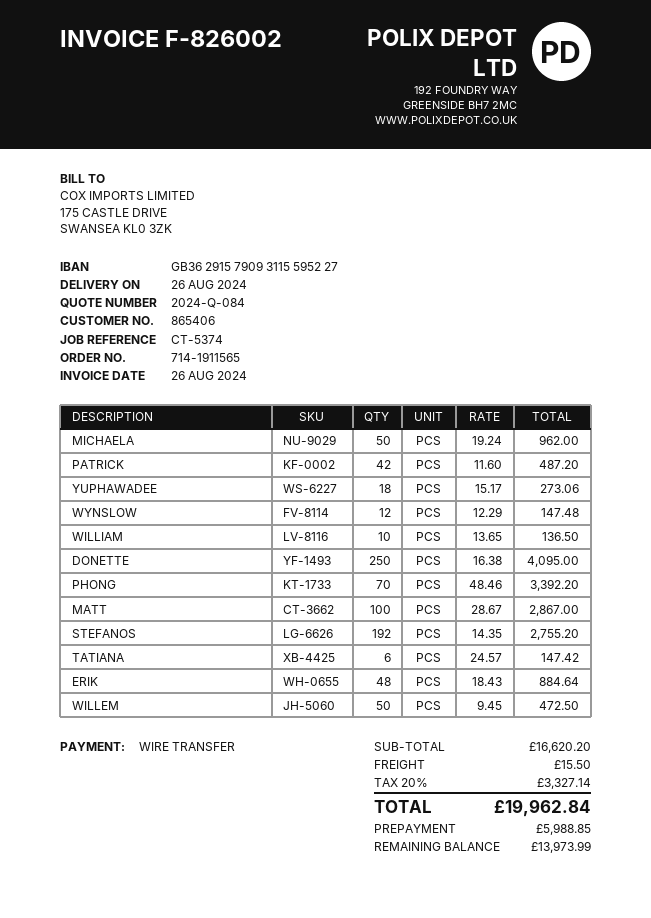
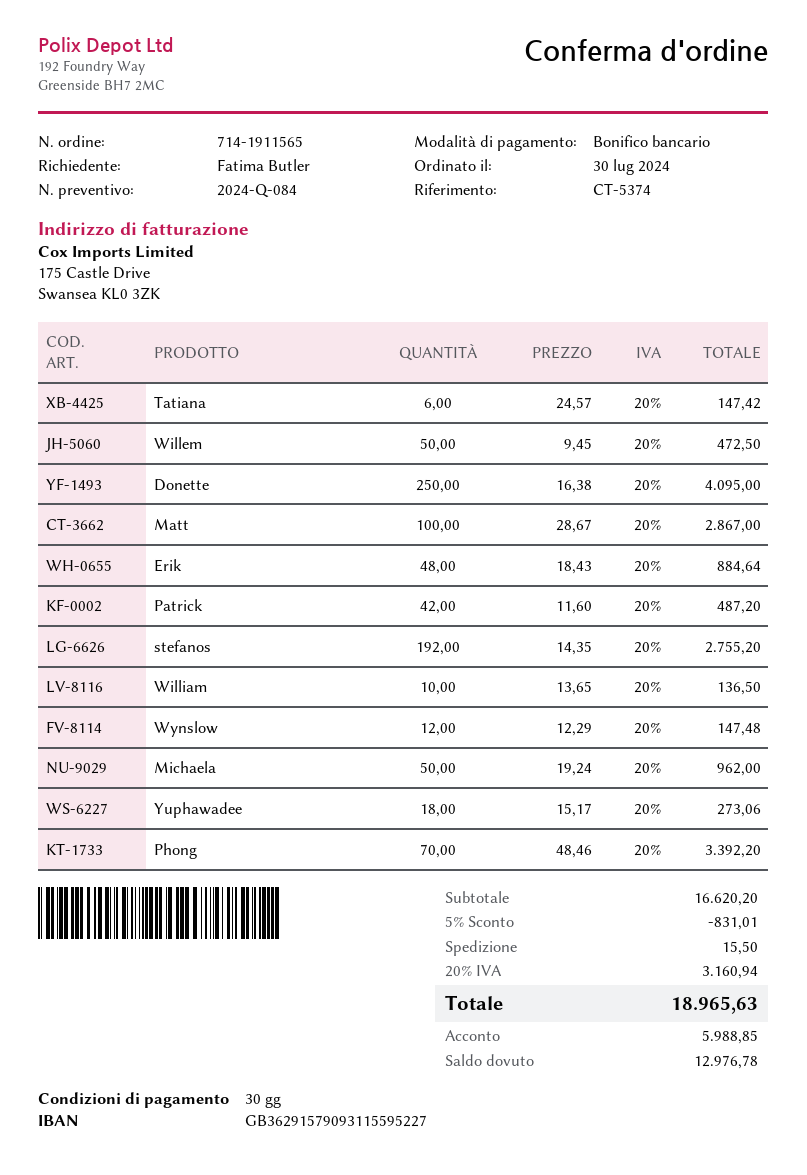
discount: none -> 5% = 831.01
tax: 20% = 3327.14 -> 20% = 3160.94
total: 19962.84 -> 18965.63
balance: 13973.99 -> 12976.78

